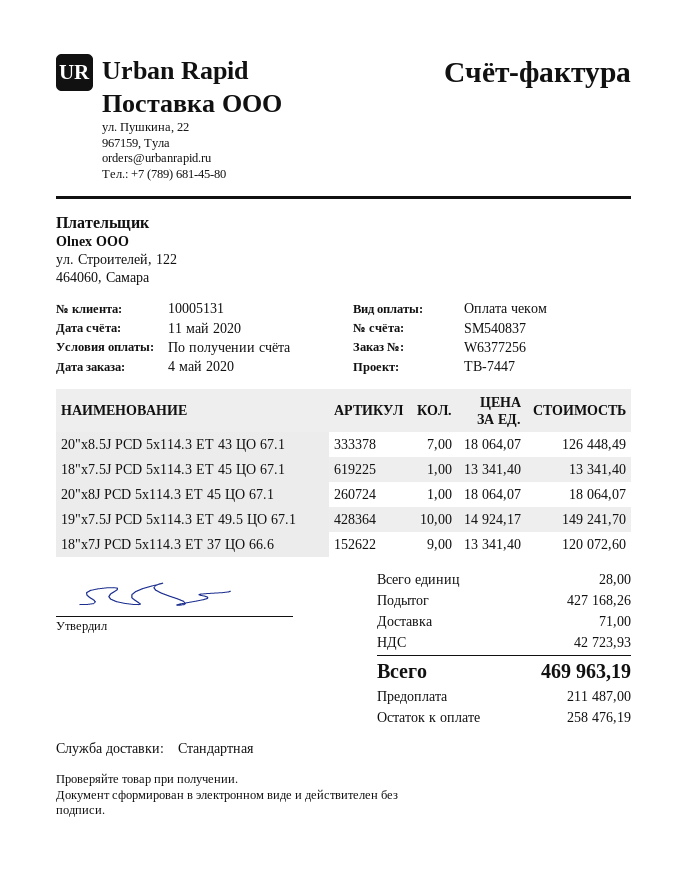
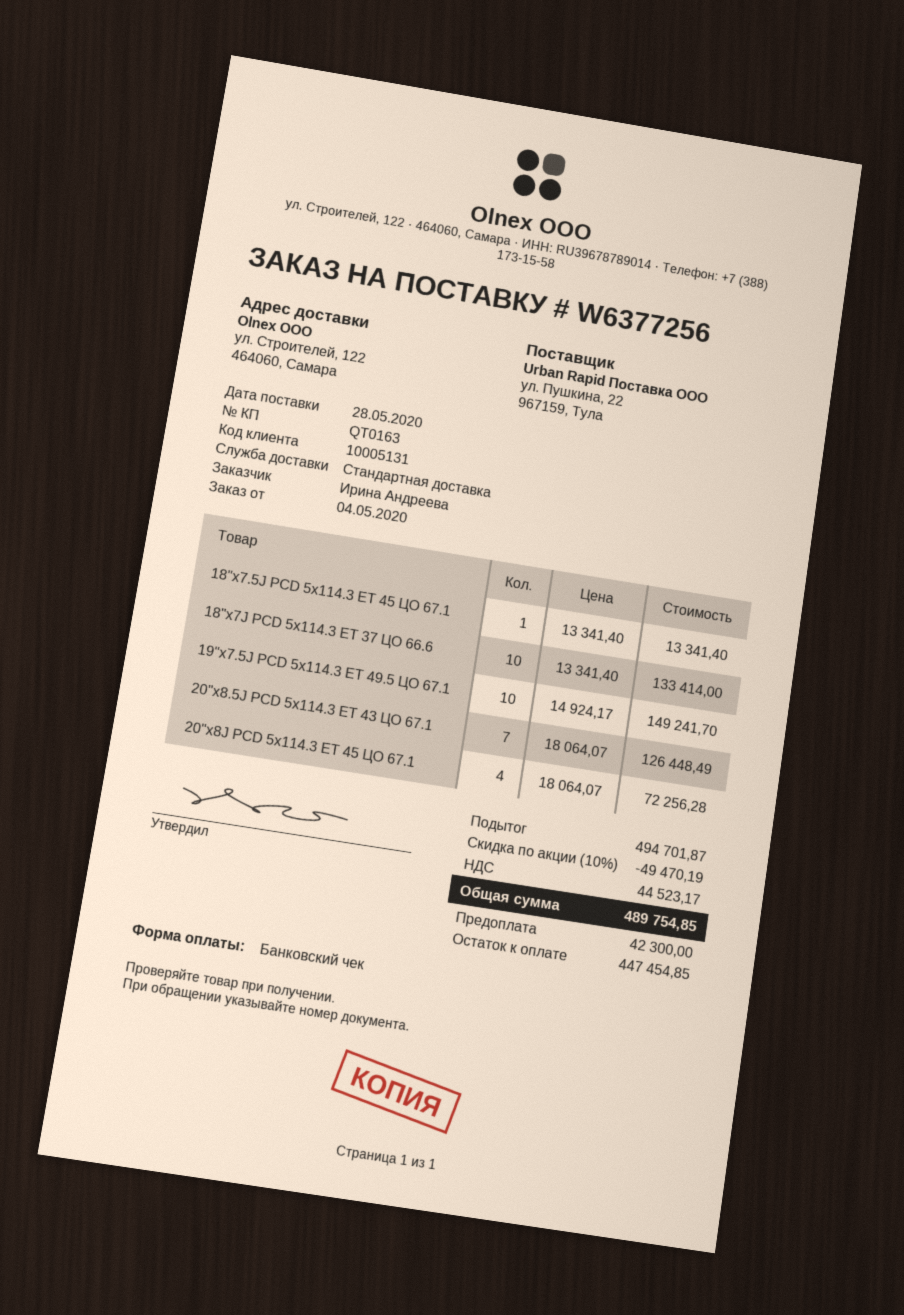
20"x8J PCD 5x114.3 ЕТ 45 ЦО 67.1: 1 x 18064.07 = 18064.07 -> 4 x 18064.07 = 72256.28
18"x7J PCD 5x114.3 ЕТ 37 ЦО 66.6: 9 x 13341.40 = 120072.60 -> 10 x 13341.40 = 133414.00
subtotal: 427168.26 -> 494701.87
discount: none -> 10% = 49470.19
shipping: 71.00 -> none
tax: 42723.93 -> 44523.17
total: 469963.19 -> 489754.85
deposit: 211487.00 -> 42300.00
balance: 258476.19 -> 447454.85

